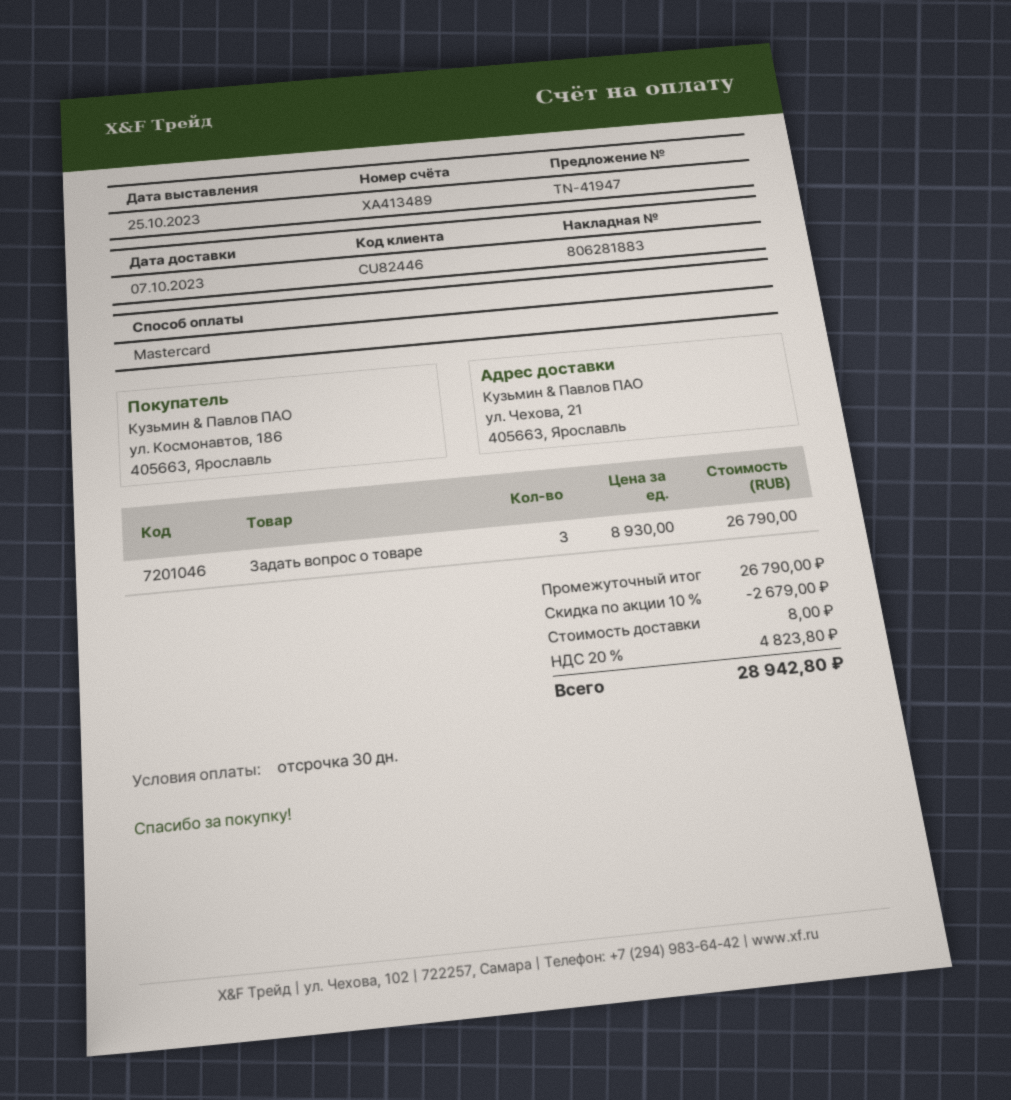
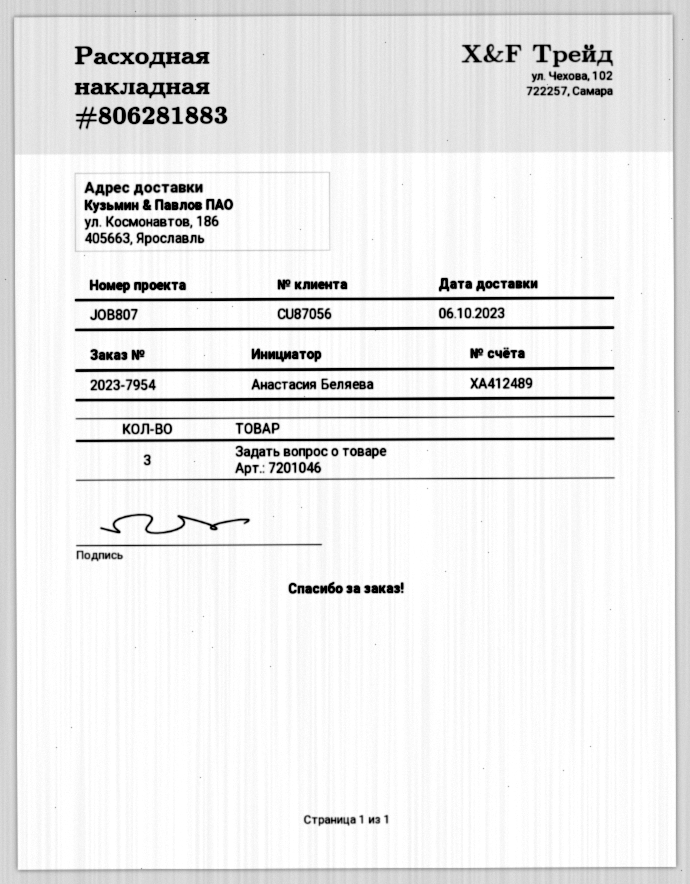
delivery date: 2023-10-07 -> 2023-10-06
invoice number: XA413489 -> XA412489
customer number: CU82446 -> CU87056
ship to: ул. Чехова, 21, 405663, Ярославль -> ул. Космонавтов, 186, 405663, Ярославль

